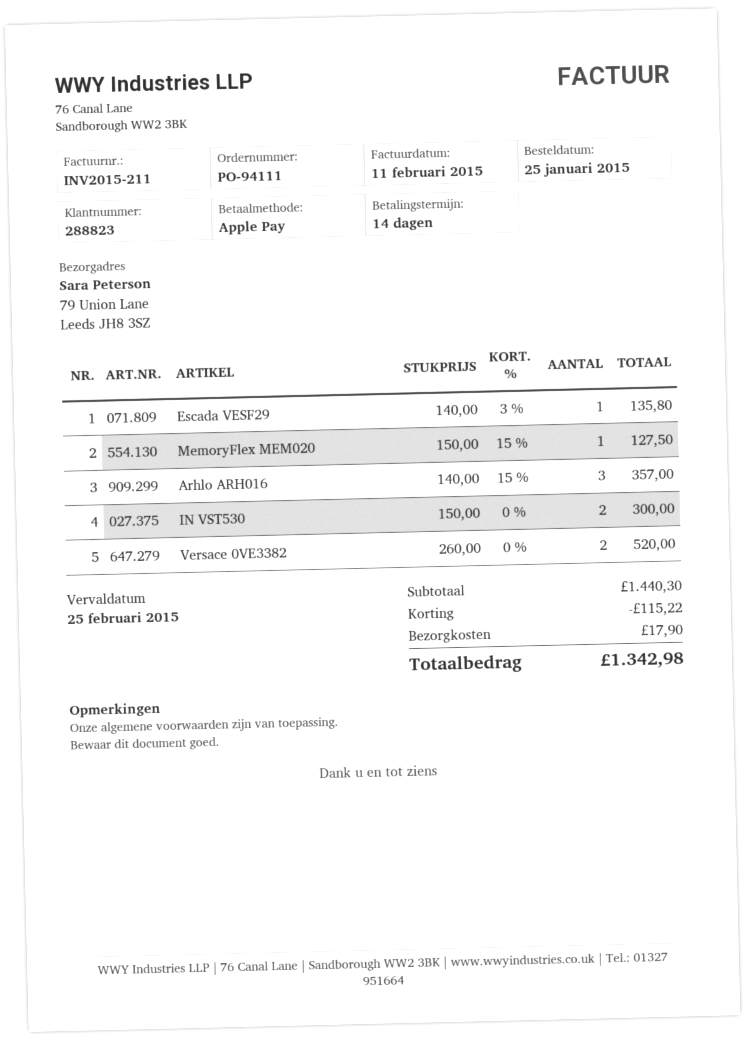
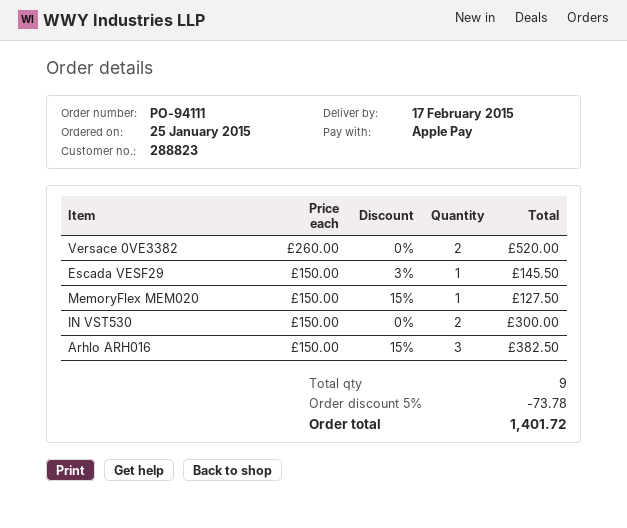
Escada VESF29: 1 x 140.00 - 3% = 135.80 -> 1 x 150.00 - 3% = 145.50
Arhlo ARH016: 3 x 140.00 - 15% = 357.00 -> 3 x 150.00 - 15% = 382.50
discount: 115.22 -> 73.78
shipping: 17.90 -> none
total: 1342.98 -> 1401.72

